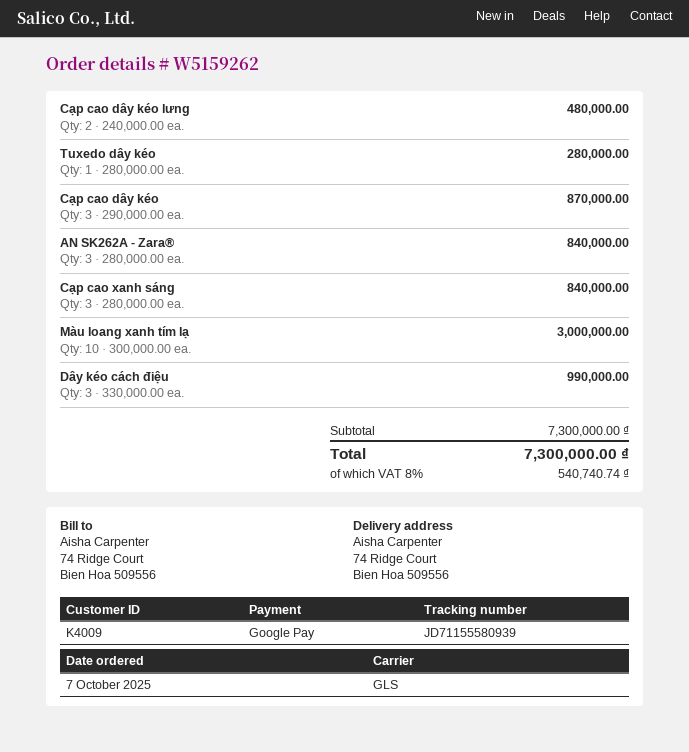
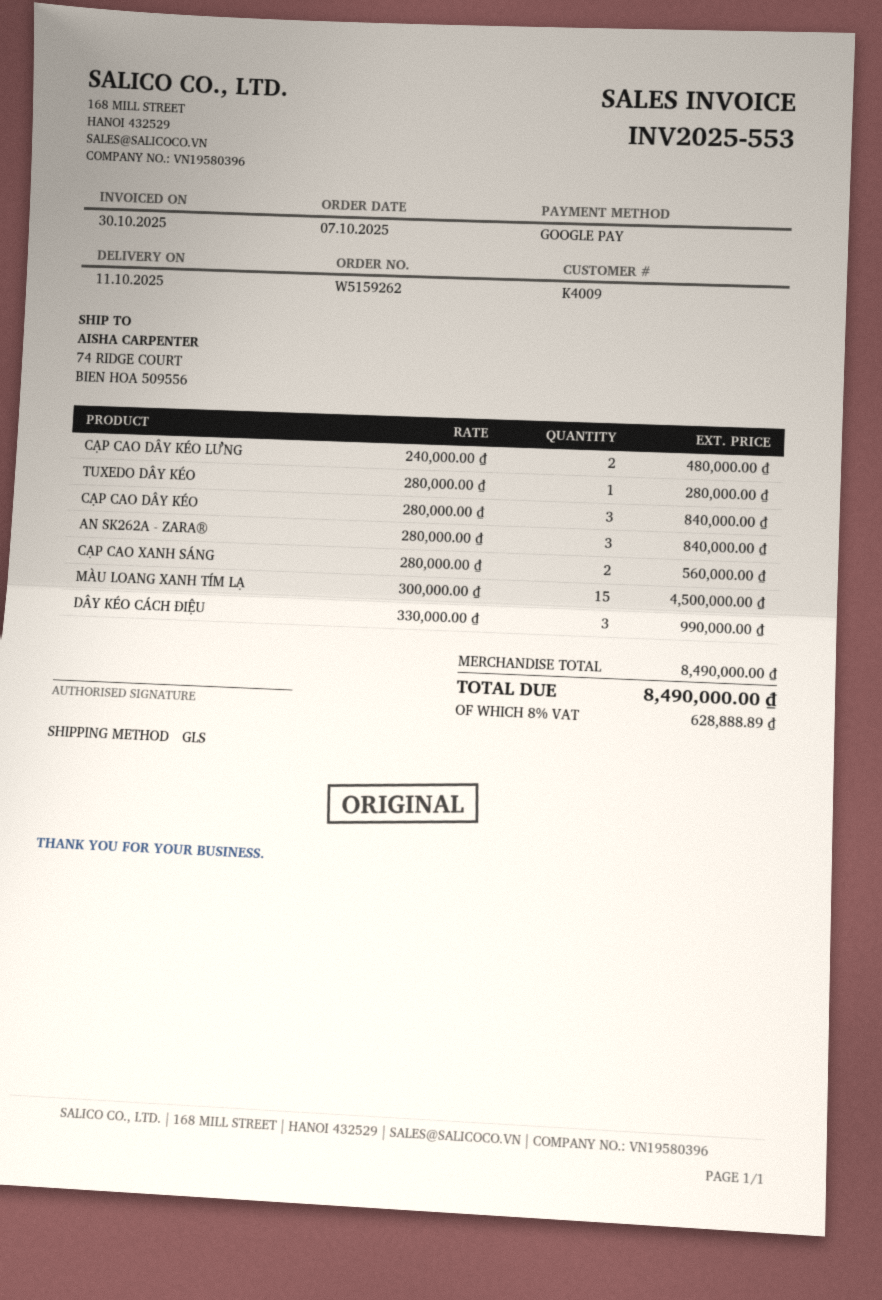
Cạp cao dây kéo: 3 x 290000.00 = 870000.00 -> 3 x 280000.00 = 840000.00
Cạp cao xanh sáng: 3 x 280000.00 = 840000.00 -> 2 x 280000.00 = 560000.00
Màu loang xanh tím lạ: 10 x 300000.00 = 3000000.00 -> 15 x 300000.00 = 4500000.00
subtotal: 7300000.00 -> 8490000.00
tax: 8% = 540740.74 -> 8% = 628888.89
total: 7300000.00 -> 8490000.00

